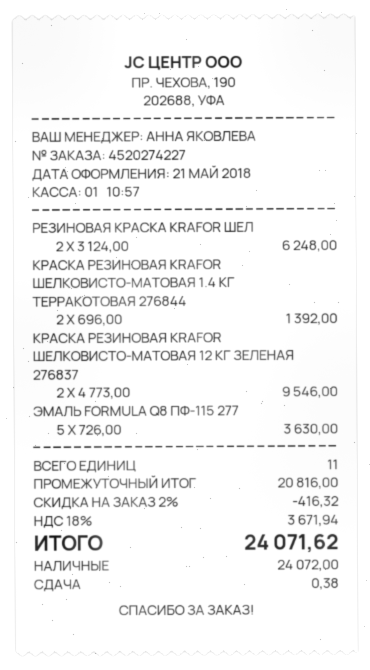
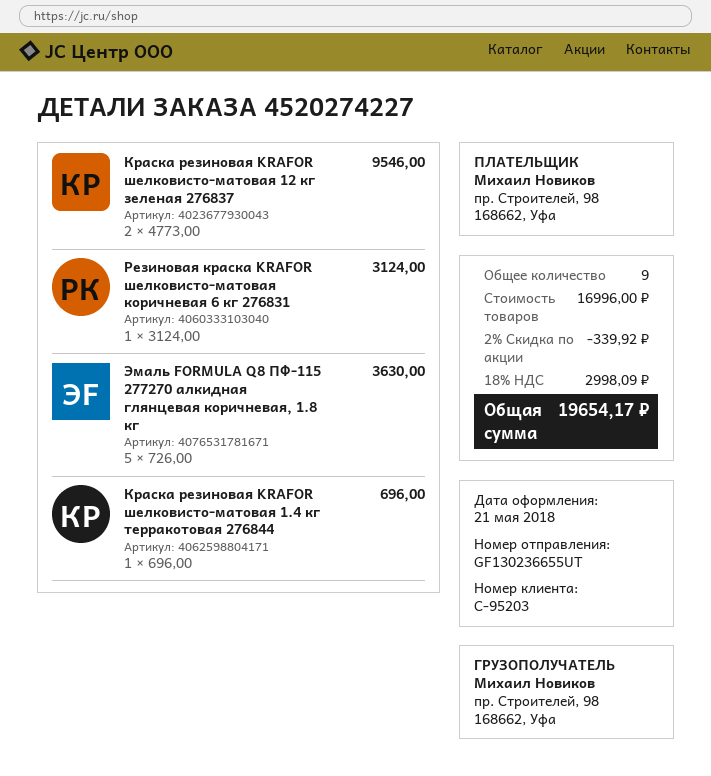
РЕЗИНОВАЯ КРАСКА KRAFOR ШЕЛ: 2 x 3124.00 = 6248.00 -> 1 x 3124.00 = 3124.00
КРАСКА РЕЗИНОВАЯ KRAFOR ШЕЛКОВИСТО-МАТОВАЯ 1.4 КГ ТЕРРАКОТОВАЯ 276844: 2 x 696.00 = 1392.00 -> 1 x 696.00 = 696.00
total quantity: 11 -> 9
subtotal: 20816.00 -> 16996.00
discount: 2% = 416.32 -> 2% = 339.92
tax: 18% = 3671.94 -> 18% = 2998.09
total: 24071.62 -> 19654.17

